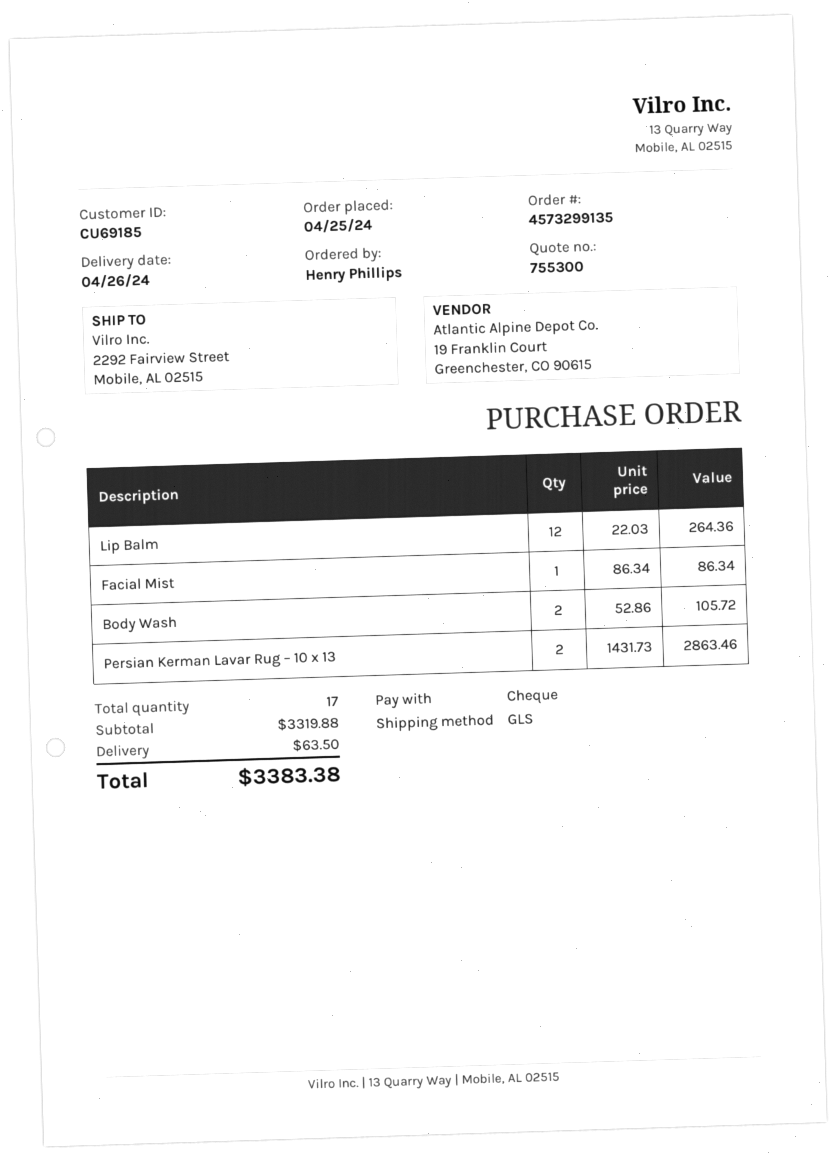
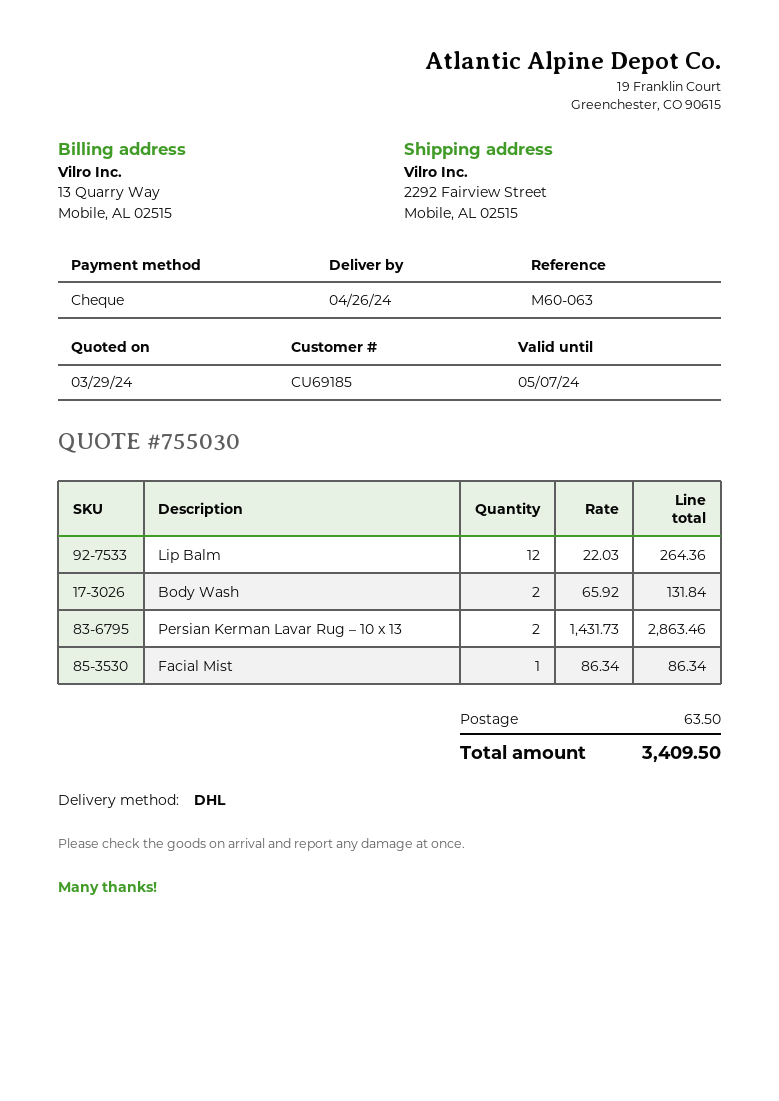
quote number: 755300 -> 755030
shipping method: GLS -> DHL
Body Wash: 2 x 52.86 = 105.72 -> 2 x 65.92 = 131.84
total: 3383.38 -> 3409.50

